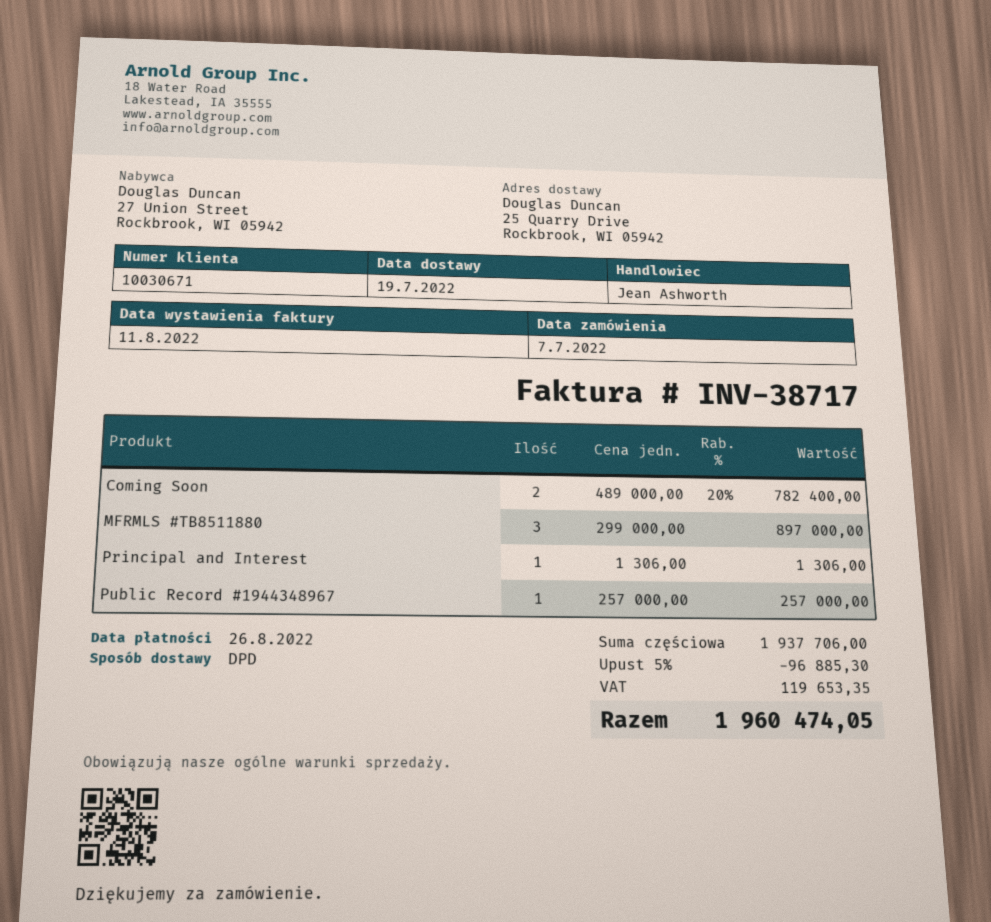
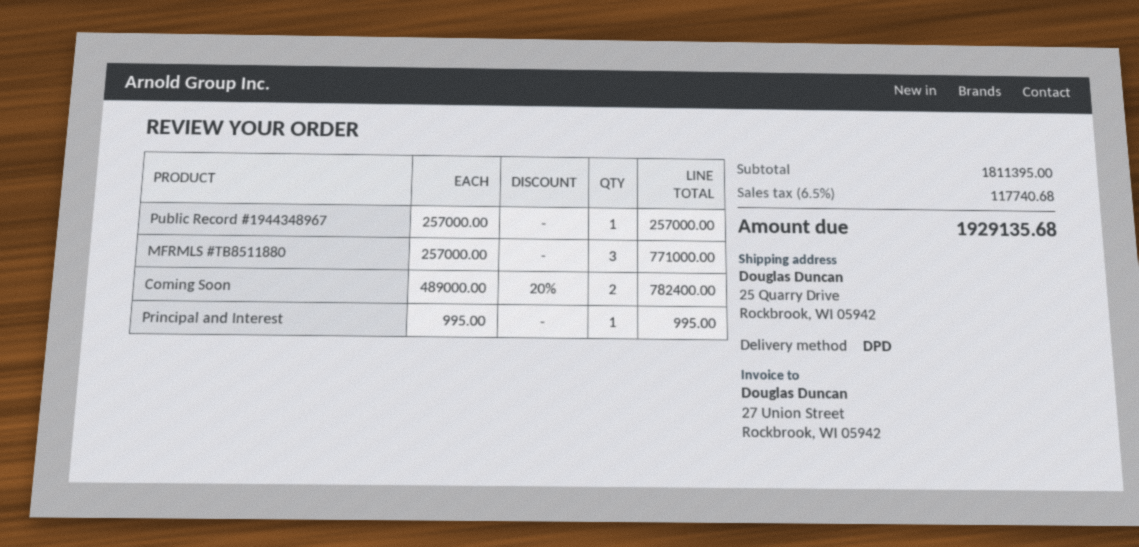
MFRMLS #TB8511880: 3 x 299000.00 = 897000.00 -> 3 x 257000.00 = 771000.00
Principal and Interest: 1 x 1306.00 = 1306.00 -> 1 x 995.00 = 995.00
subtotal: 1937706.00 -> 1811395.00
discount: 5% = 96885.30 -> none
tax: 119653.35 -> 117740.68
total: 1960474.05 -> 1929135.68

